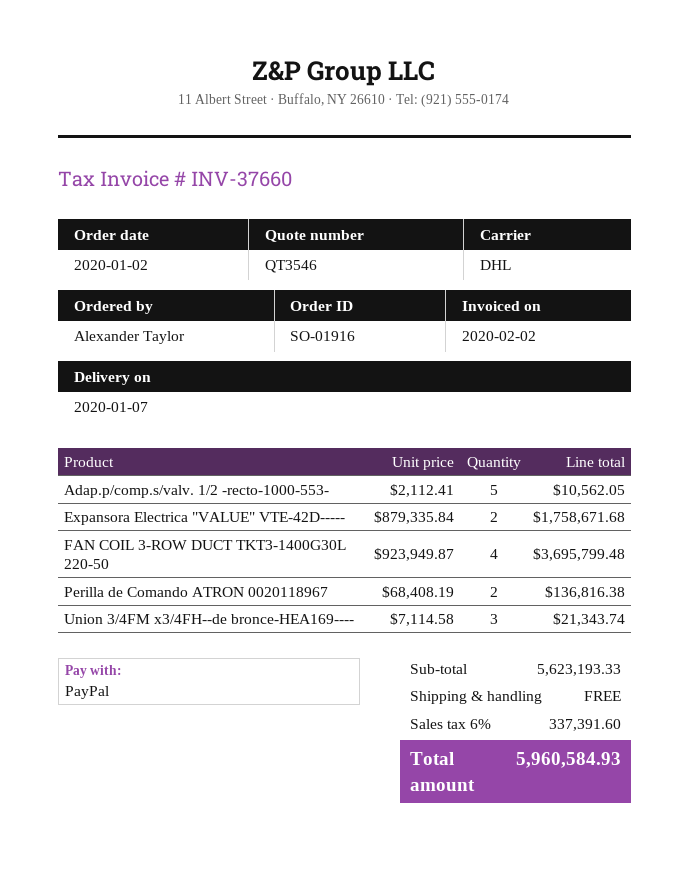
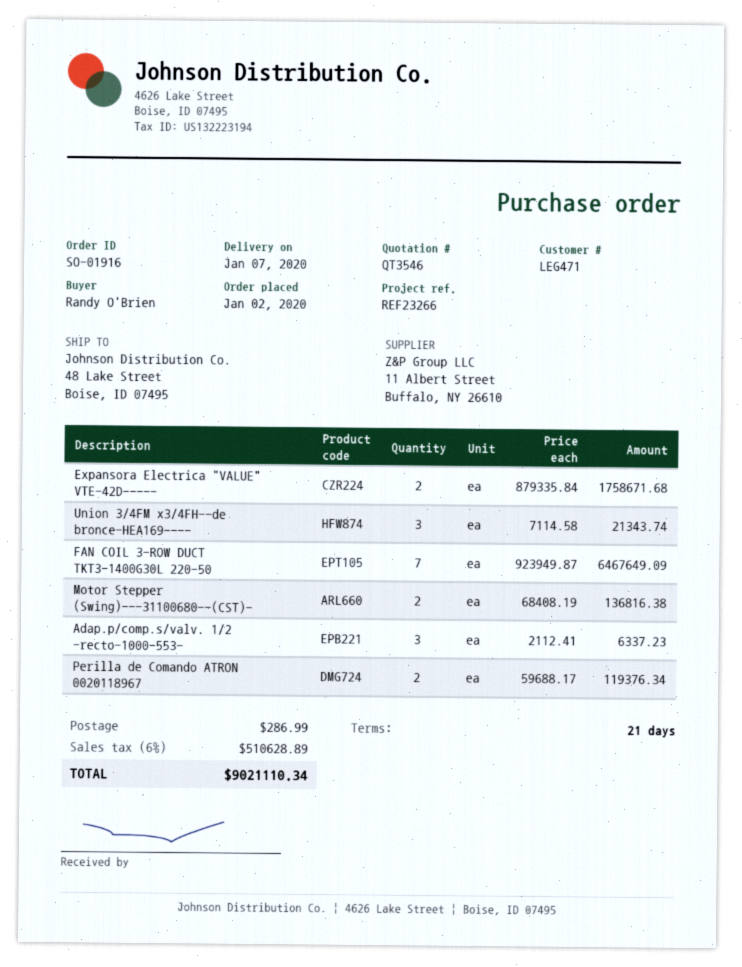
ordered by: Alexander Taylor -> Randy O'Brien
Adap.p/comp.s/valv. 1/2 -recto-1000-553-: 5 x 2112.41 = 10562.05 -> 3 x 2112.41 = 6337.23
FAN COIL 3-ROW DUCT TKT3-1400G30L 220-50: 4 x 923949.87 = 3695799.48 -> 7 x 923949.87 = 6467649.09
Perilla de Comando ATRON 0020118967: 2 x 68408.19 = 136816.38 -> 2 x 59688.17 = 119376.34
Motor Stepper (Swing)---31100680--(CST)-: none -> 2 x 68408.19 = 136816.38
shipping: 0.00 -> 286.99
tax: 6% = 337391.60 -> 6% = 510628.89
total: 5960584.93 -> 9021110.34

